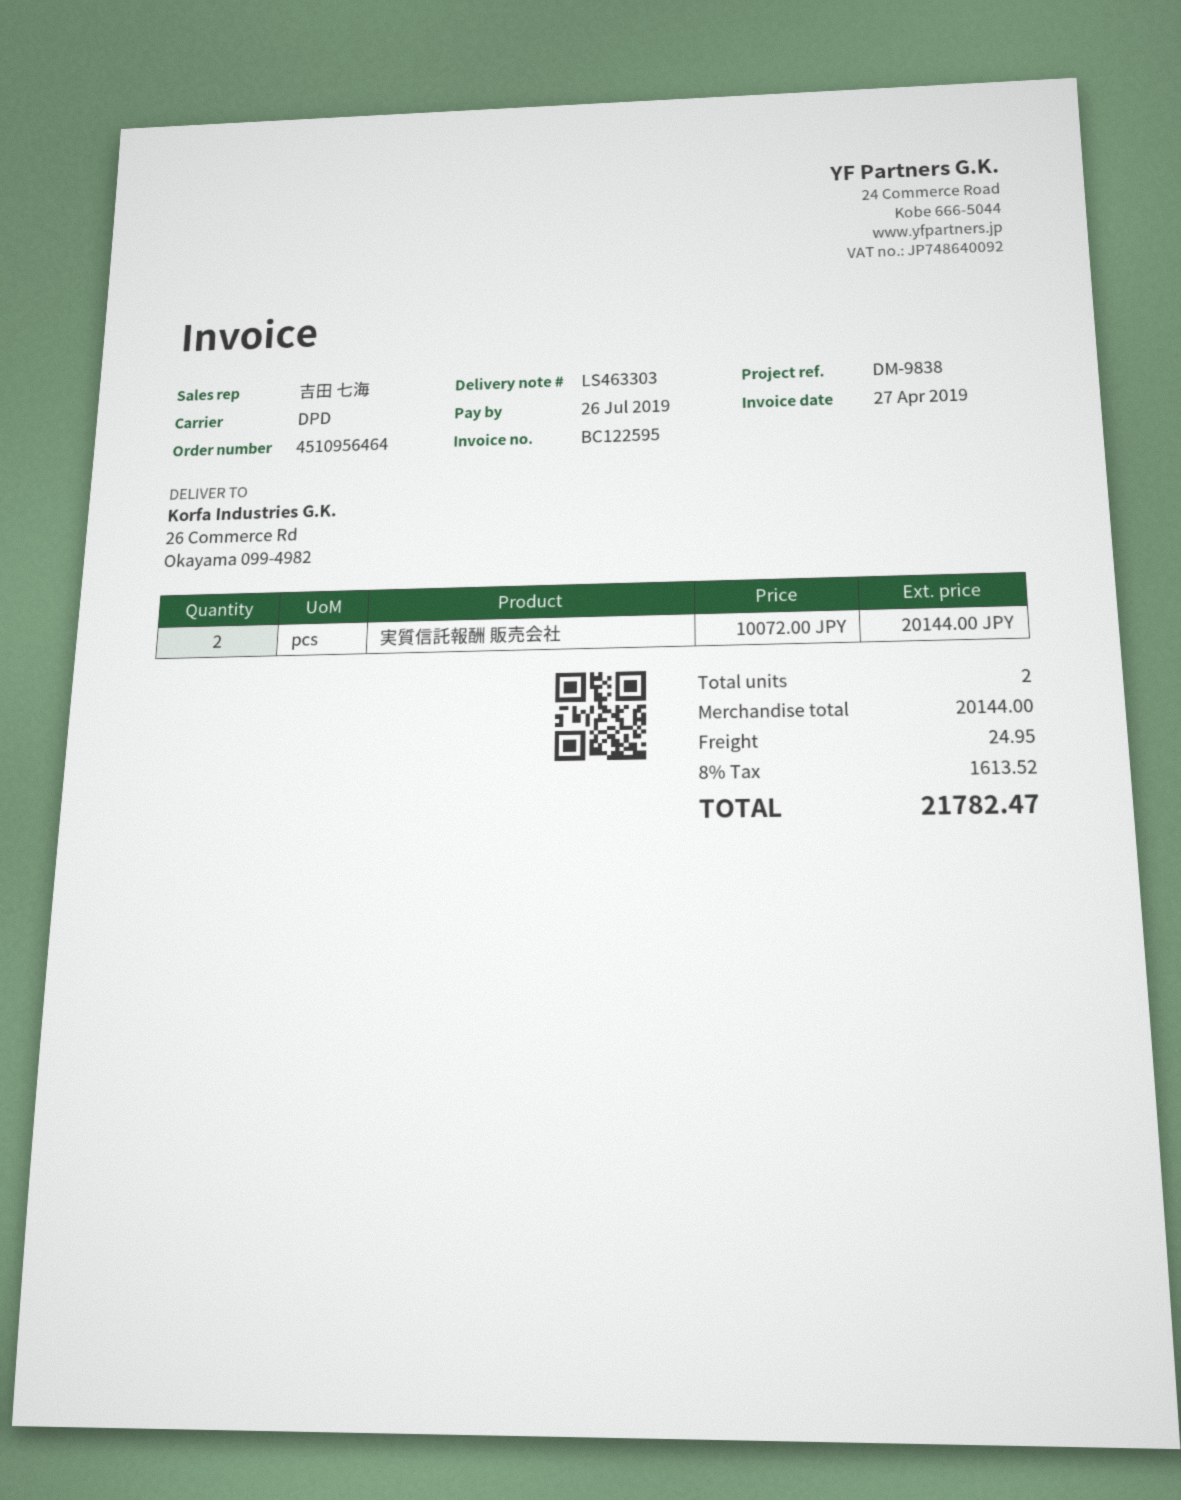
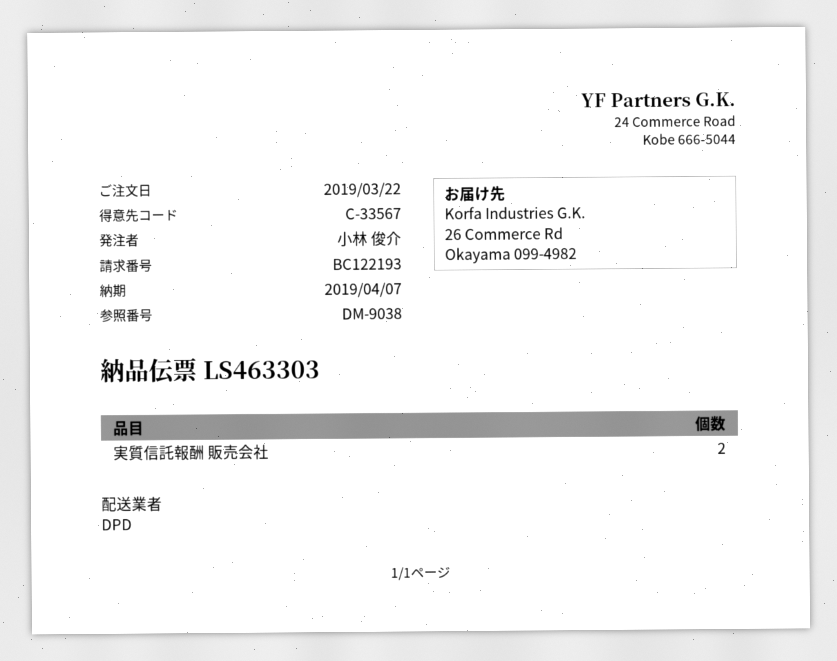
invoice number: BC122595 -> BC122193
reference: DM-9838 -> DM-9038

